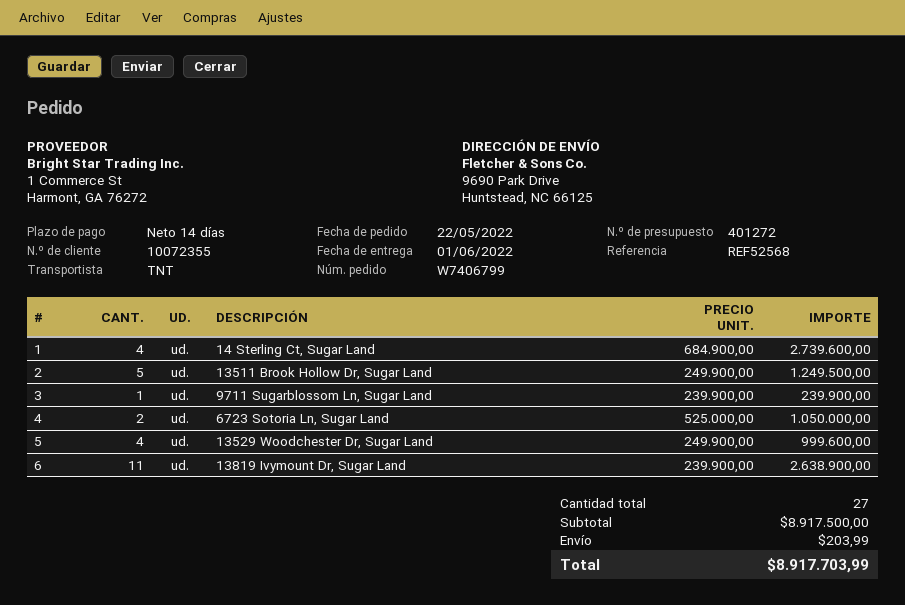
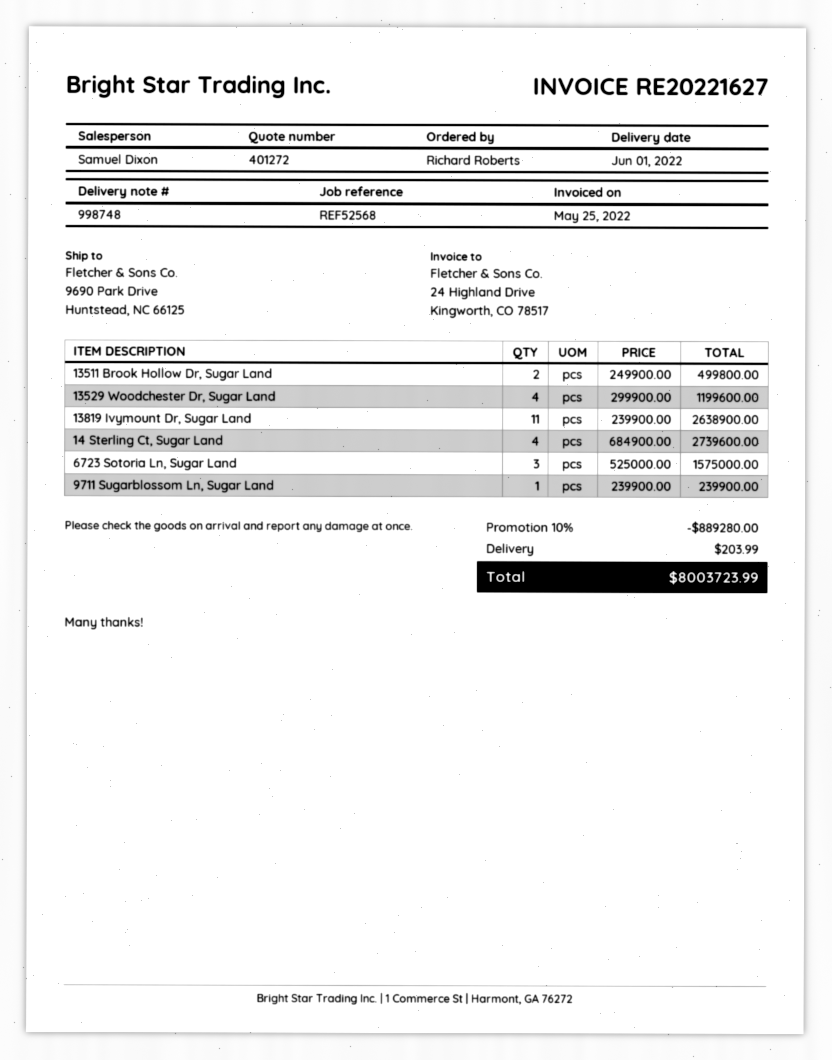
13511 Brook Hollow Dr, Sugar Land: 5 x 249900.00 = 1249500.00 -> 2 x 249900.00 = 499800.00
6723 Sotoria Ln, Sugar Land: 2 x 525000.00 = 1050000.00 -> 3 x 525000.00 = 1575000.00
13529 Woodchester Dr, Sugar Land: 4 x 249900.00 = 999600.00 -> 4 x 299900.00 = 1199600.00
discount: none -> 10% = 889280.00
total: 8917703.99 -> 8003723.99

